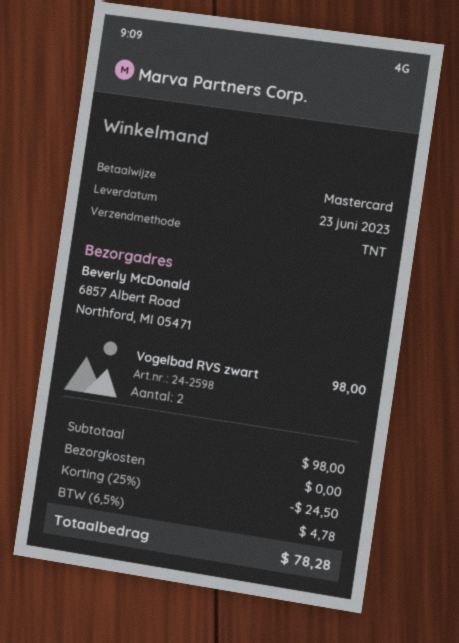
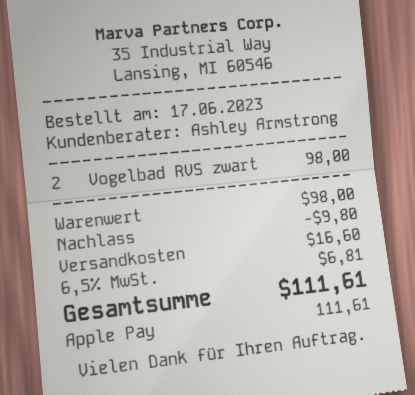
payment method: Mastercard -> Apple Pay
discount: 24.50 -> 9.80
shipping: 0.00 -> 16.60
tax: 6.5% = 4.78 -> 6.5% = 6.81
total: 78.28 -> 111.61

